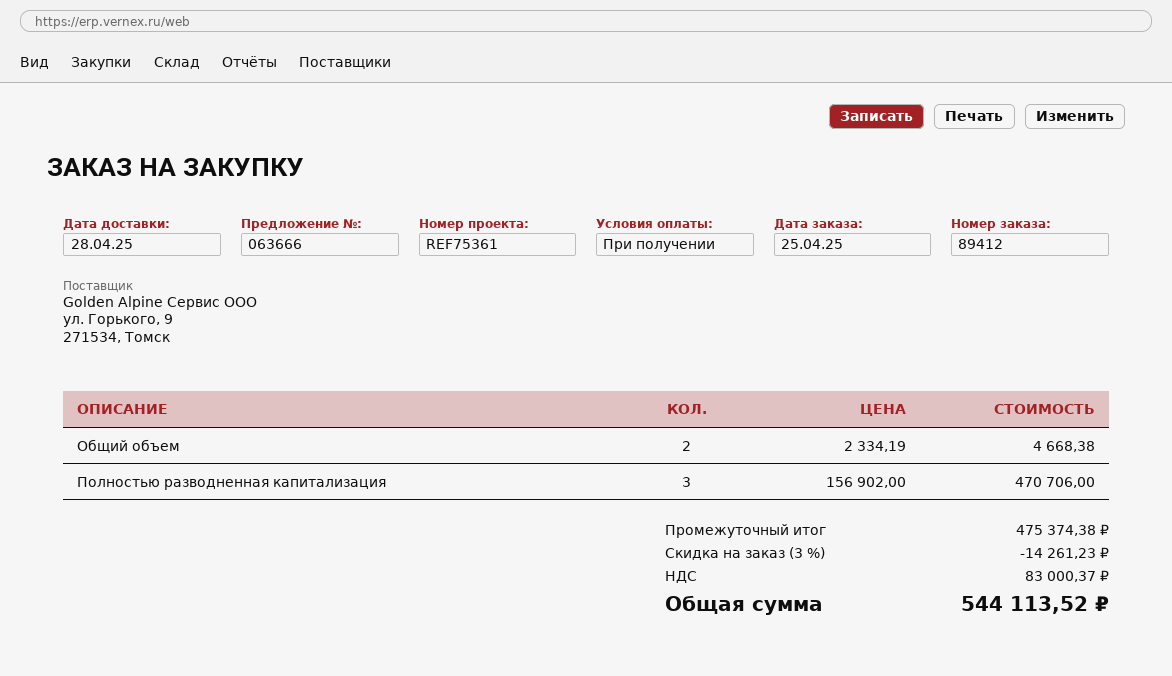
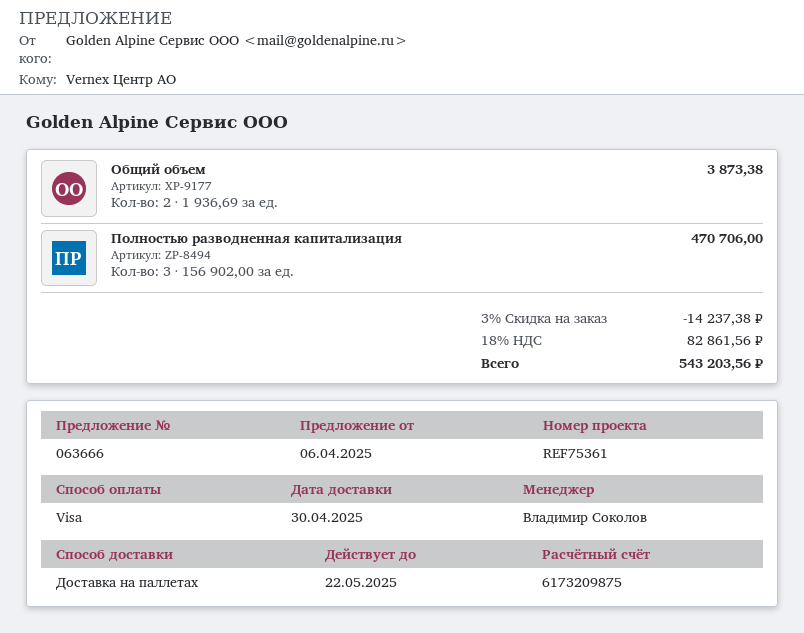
delivery date: 2025-04-28 -> 2025-04-30
Общий объем: 2 x 2334.19 = 4668.38 -> 2 x 1936.69 = 3873.38
discount: 3% = 14261.23 -> 3% = 14237.38
tax: 83000.37 -> 82861.56
total: 544113.52 -> 543203.56

